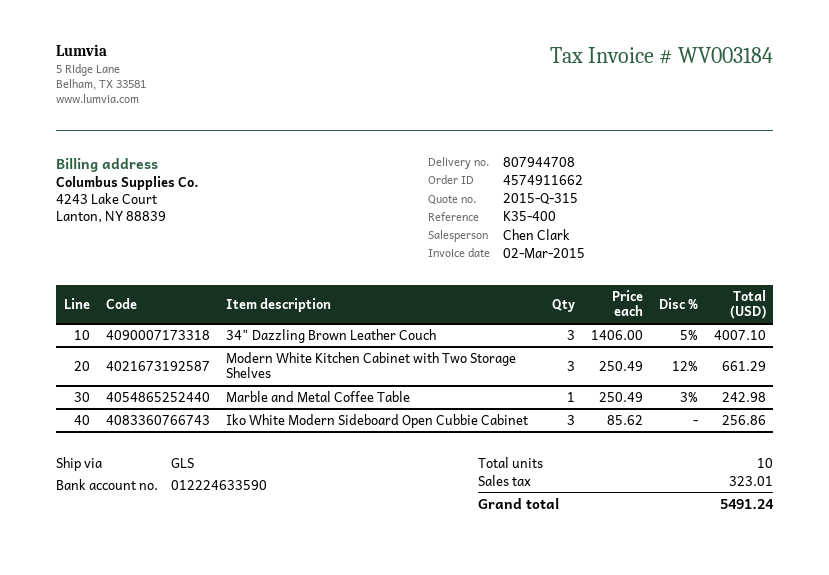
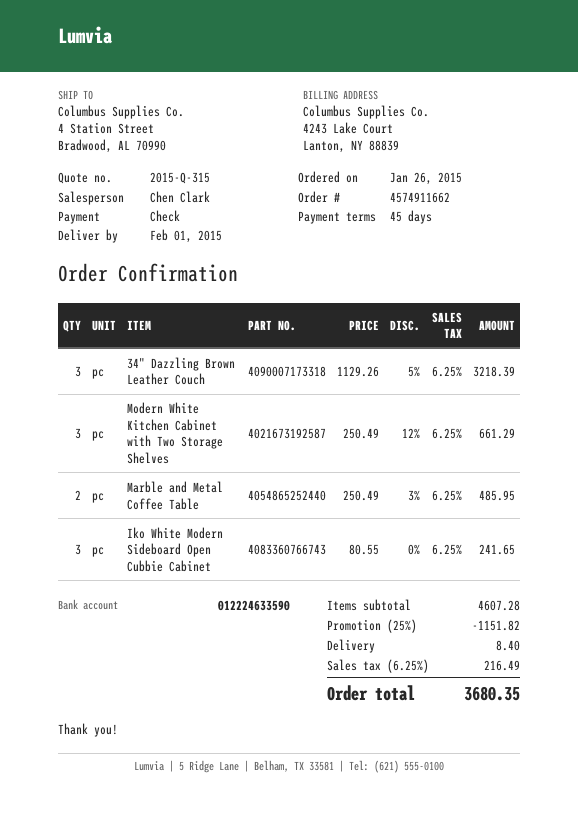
34" Dazzling Brown Leather Couch: 3 x 1406.00 - 5% = 4007.10 -> 3 x 1129.26 - 5% = 3218.39
Marble and Metal Coffee Table: 1 x 250.49 - 3% = 242.98 -> 2 x 250.49 - 3% = 485.95
Iko White Modern Sideboard Open Cubbie Cabinet: 3 x 85.62 = 256.86 -> 3 x 80.55 = 241.65
discount: none -> 25% = 1151.82
shipping: none -> 8.40
tax: 323.01 -> 216.49
total: 5491.24 -> 3680.35

